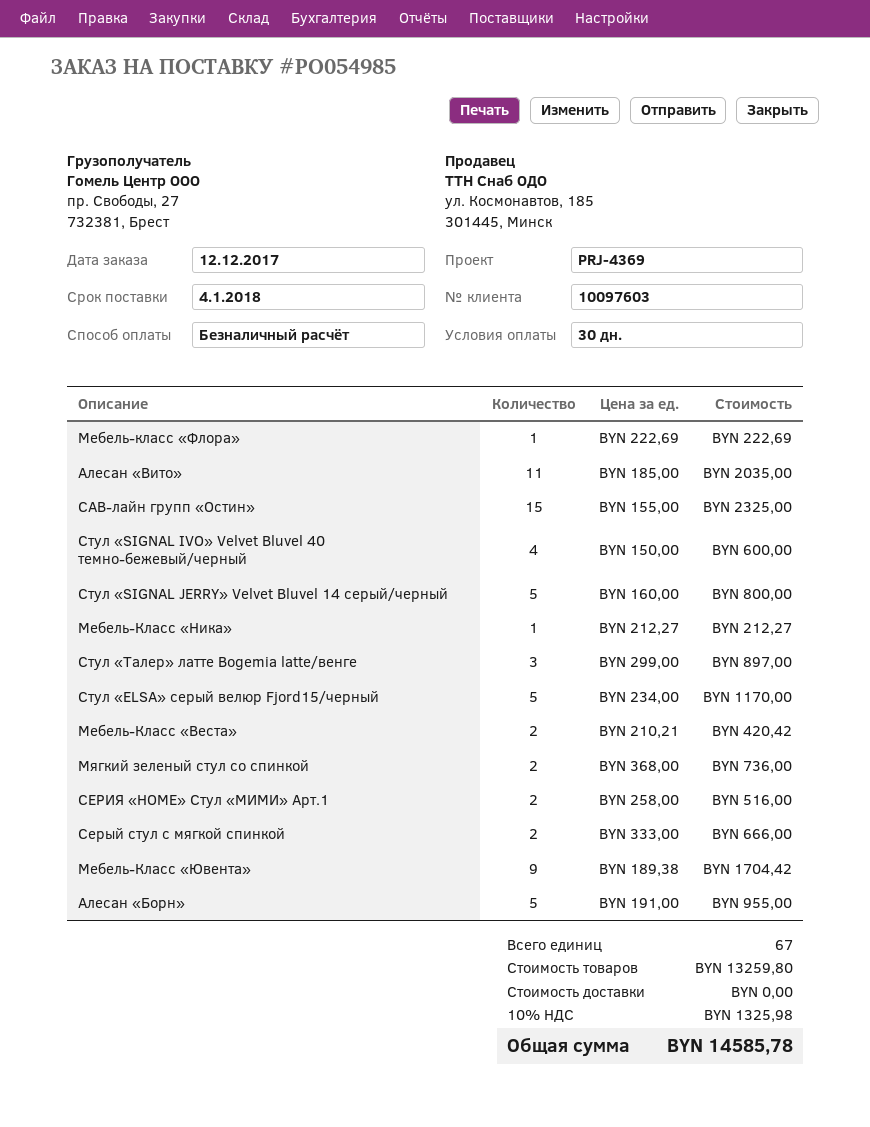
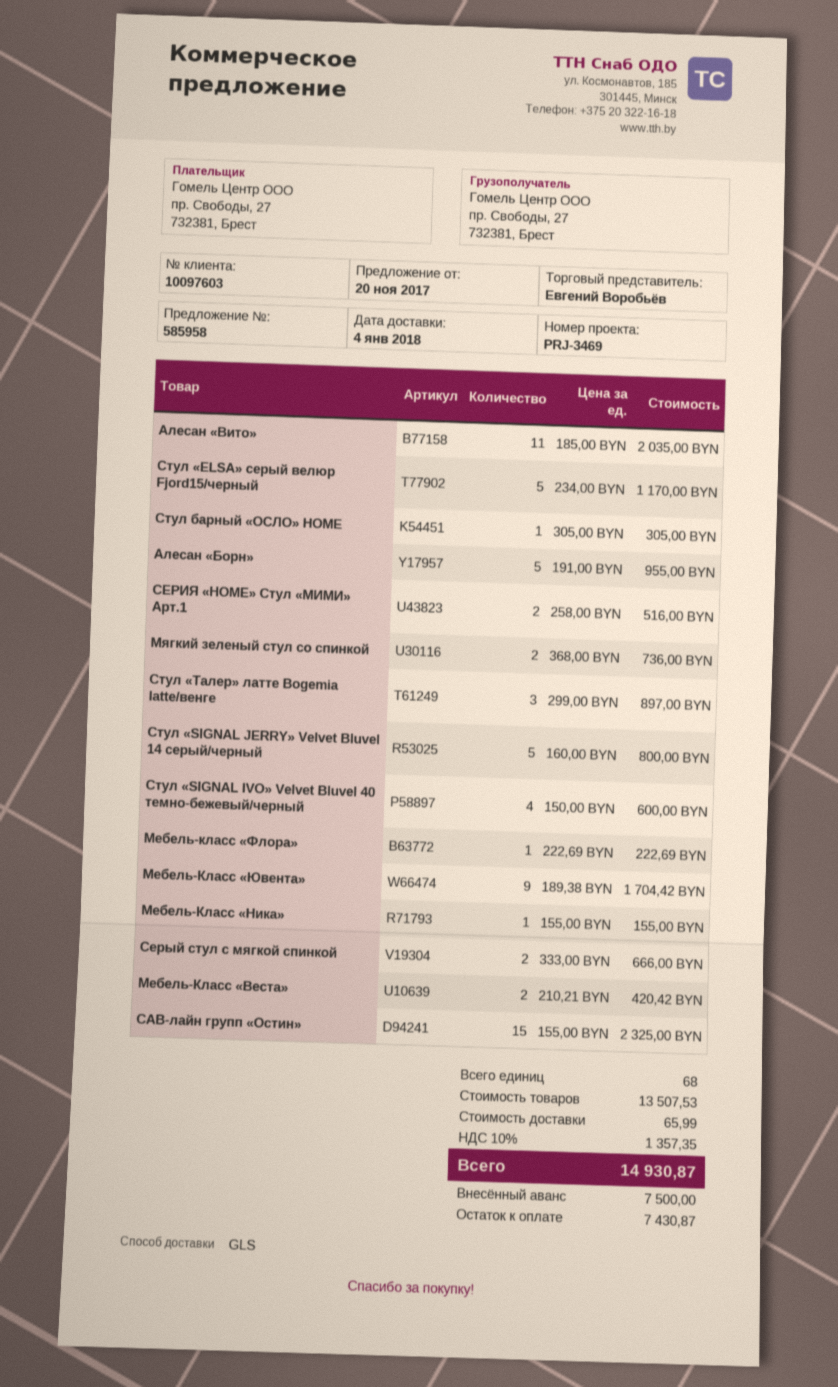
reference: PRJ-4369 -> PRJ-3469
Мебель-Класс «Ника»: 1 x 212.27 = 212.27 -> 1 x 155.00 = 155.00
Стул барный «ОСЛО» HOME: none -> 1 x 305.00 = 305.00
total quantity: 67 -> 68
subtotal: 13259.80 -> 13507.53
shipping: 0.00 -> 65.99
tax: 10% = 1325.98 -> 10% = 1357.35
total: 14585.78 -> 14930.87

